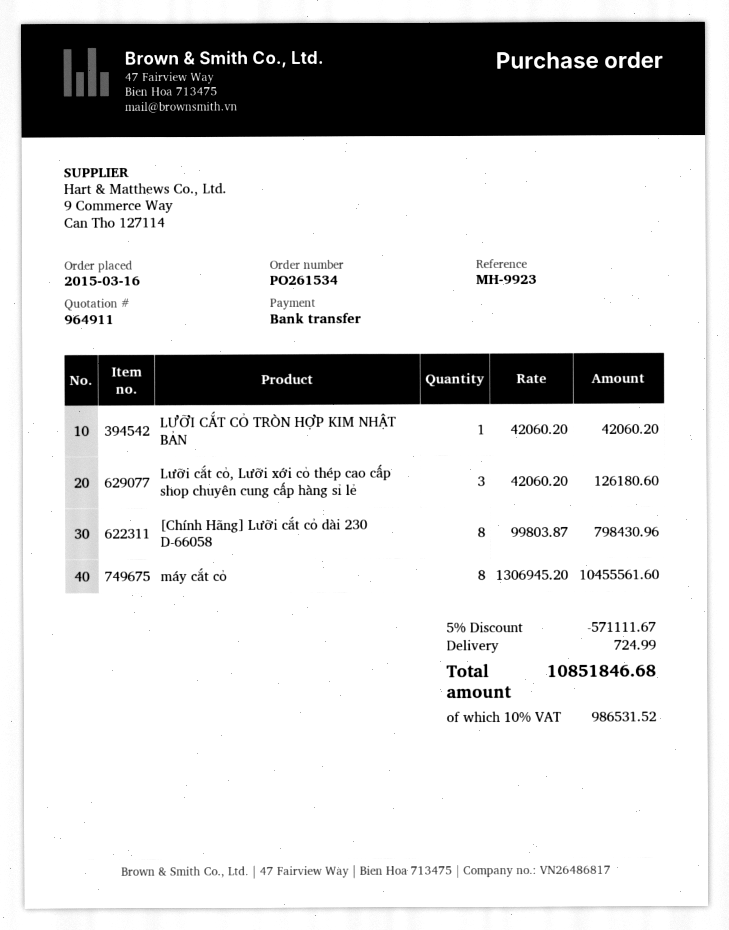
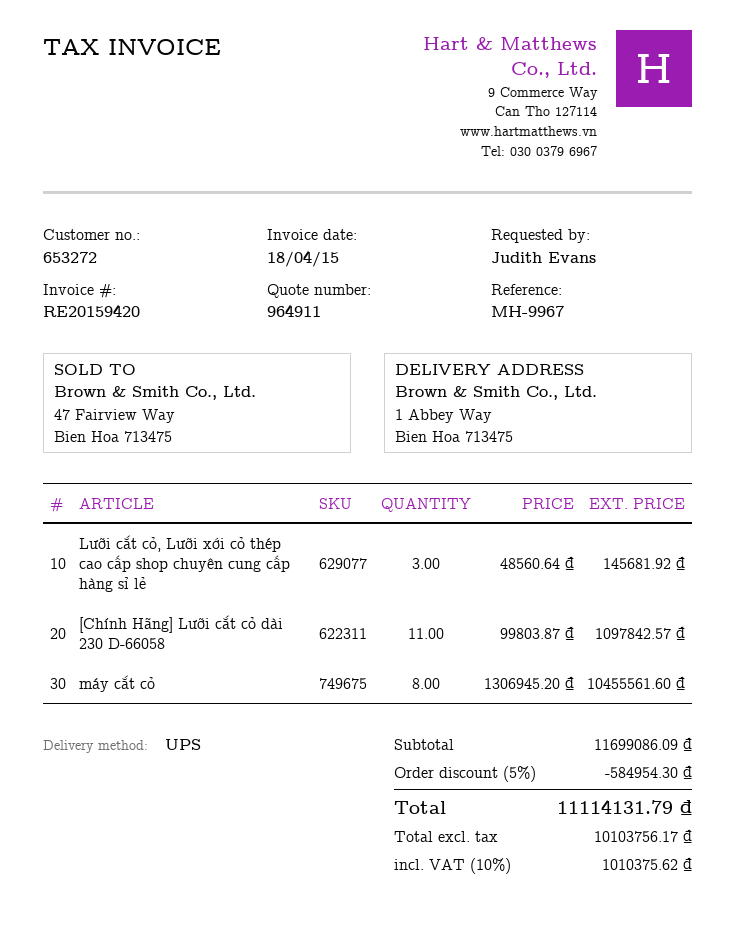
reference: MH-9923 -> MH-9967
LƯỠI CẮT CỎ TRÒN HỢP KIM NHẬT BẢN: 1 x 42060.20 = 42060.20 -> none
Lưỡi cắt cỏ, Lưỡi xới cỏ thép cao cấp shop chuyên cung cấp hàng sỉ lẻ: 3 x 42060.20 = 126180.60 -> 3 x 48560.64 = 145681.92
[Chính Hãng] Lưỡi cắt cỏ dài 230 D-66058: 8 x 99803.87 = 798430.96 -> 11 x 99803.87 = 1097842.57
discount: 5% = 571111.67 -> 5% = 584954.30
shipping: 724.99 -> none
tax: 10% = 986531.52 -> 10% = 1010375.62
total: 10851846.68 -> 11114131.79

